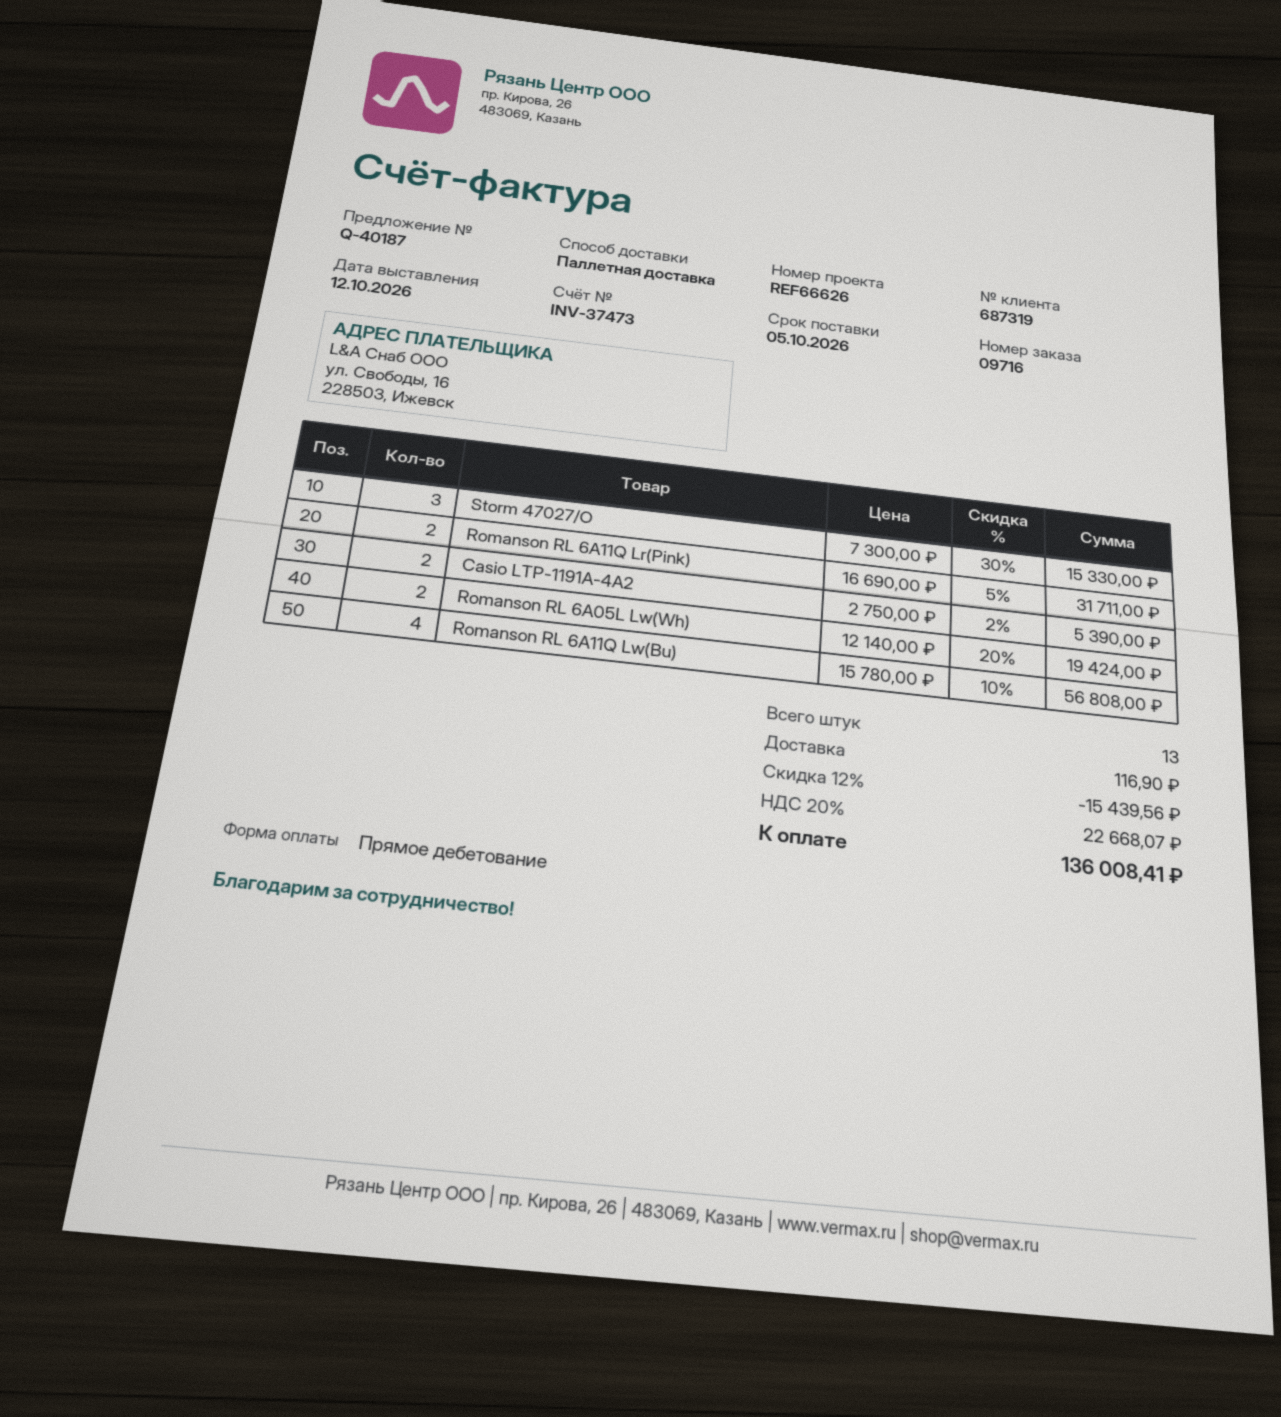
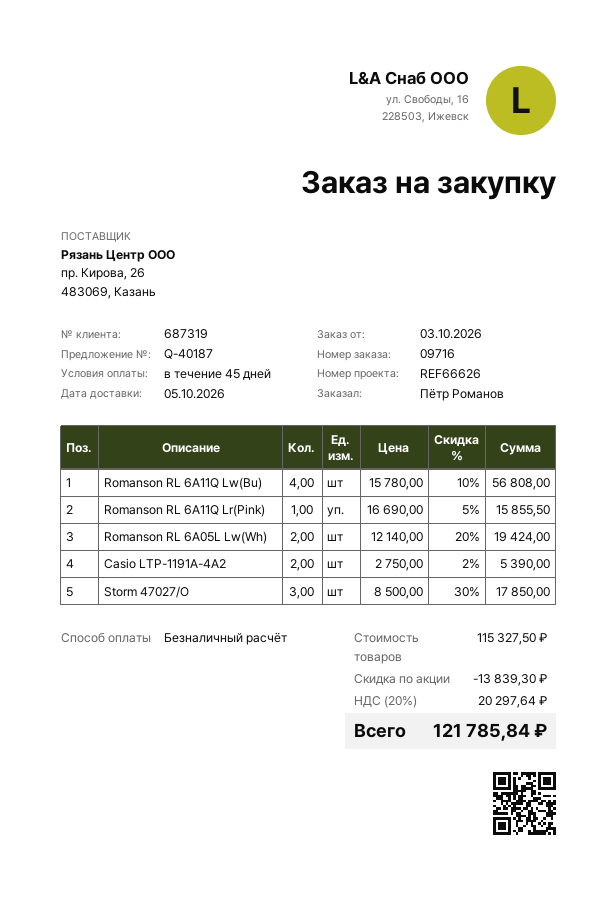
payment method: direct debit -> bank transfer
Storm 47027/O: 3 x 7300.00 - 30% = 15330.00 -> 3 x 8500.00 - 30% = 17850.00
Romanson RL 6A11Q Lr(Pink): 2 x 16690.00 - 5% = 31711.00 -> 1 x 16690.00 - 5% = 15855.50
discount: 15439.56 -> 13839.30
shipping: 116.90 -> none
tax: 20% = 22668.07 -> 20% = 20297.64
total: 136008.41 -> 121785.84

